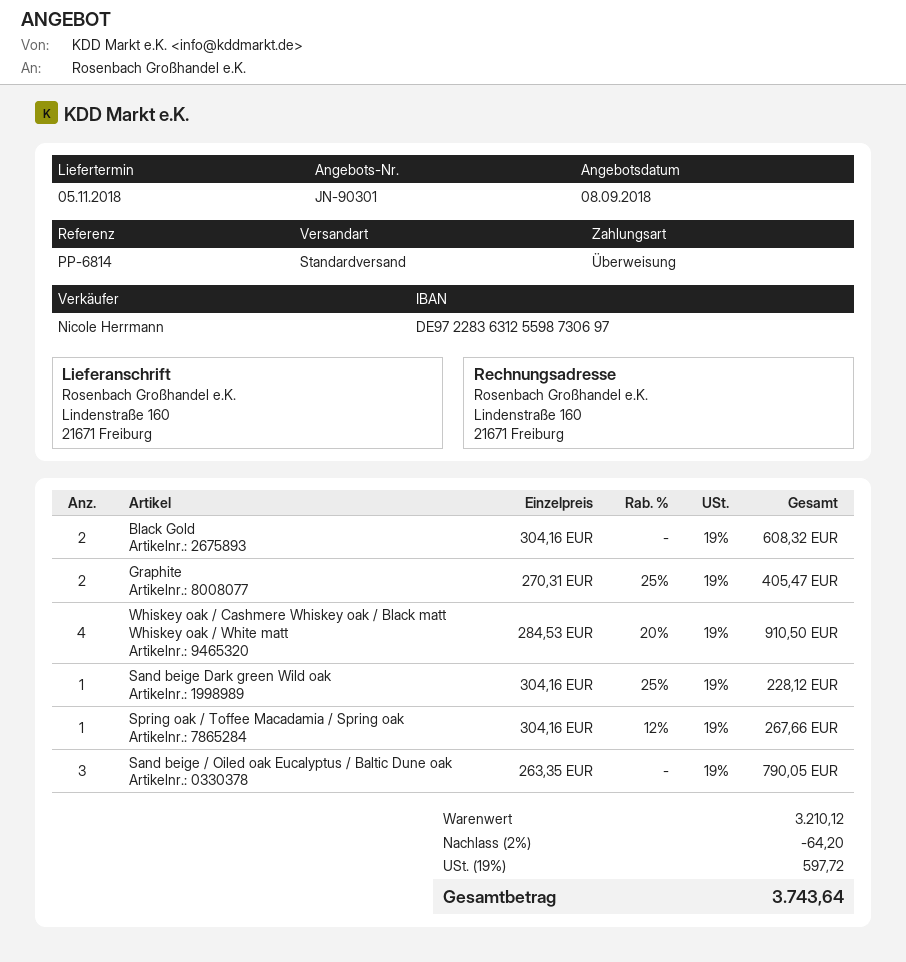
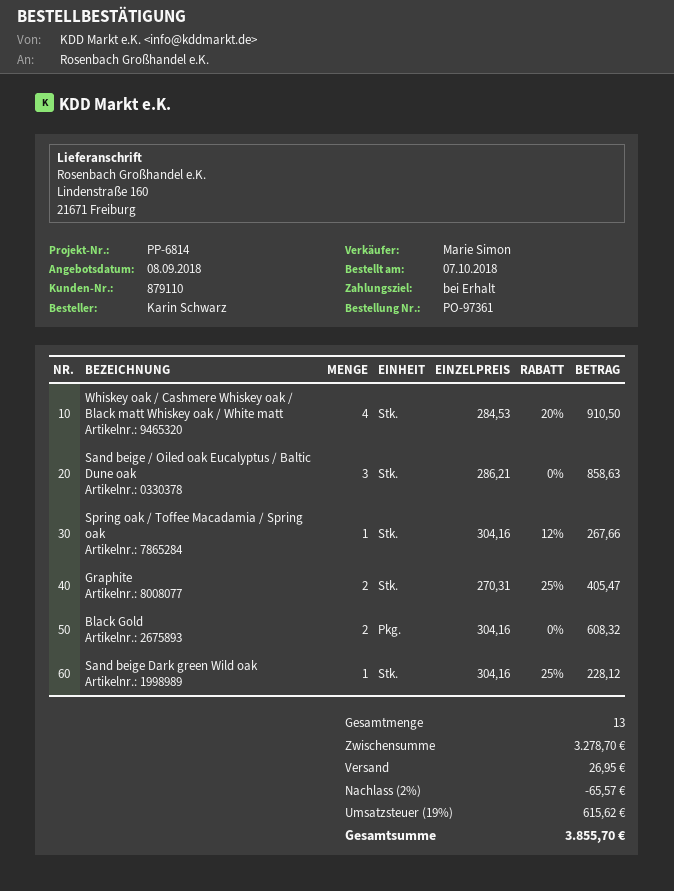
sales rep: Nicole Herrmann -> Marie Simon
Sand beige / Oiled oak Eucalyptus / Baltic Dune oak: 3 x 263.35 = 790.05 -> 3 x 286.21 = 858.63
subtotal: 3210.12 -> 3278.70
discount: 2% = 64.20 -> 2% = 65.57
shipping: none -> 26.95
tax: 19% = 597.72 -> 19% = 615.62
total: 3743.64 -> 3855.70

